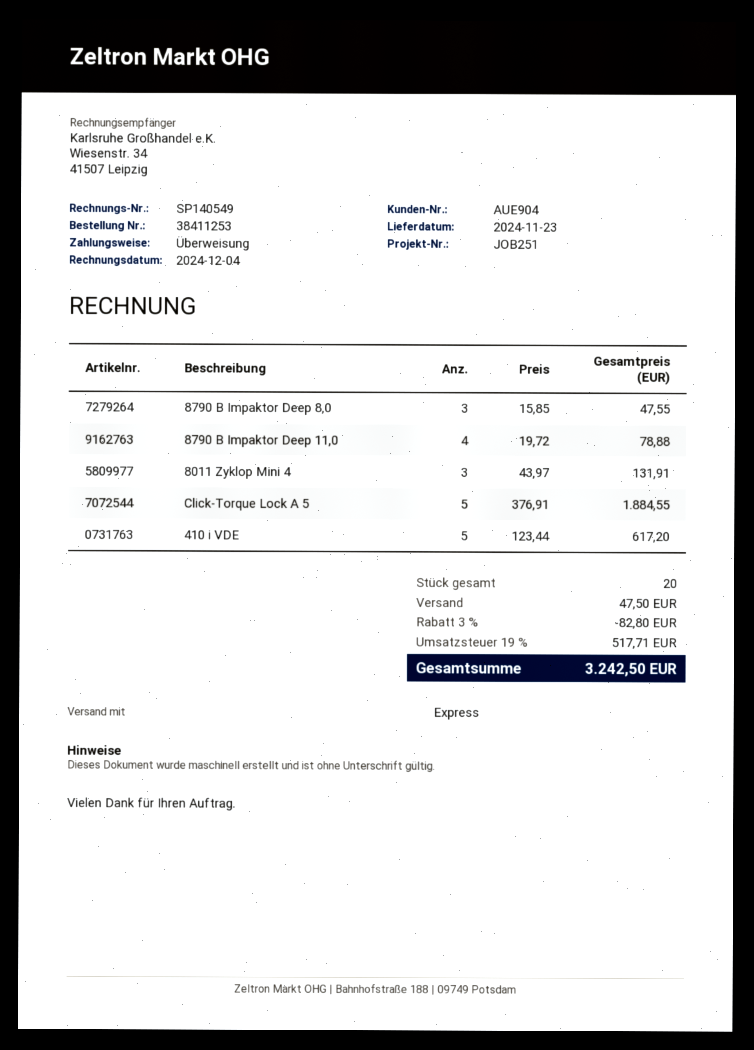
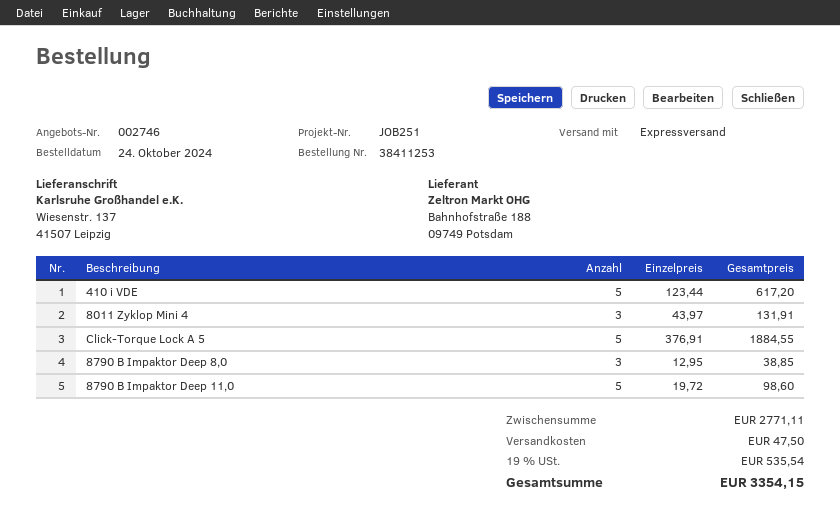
8790 B Impaktor Deep 8,0: 3 x 15.85 = 47.55 -> 3 x 12.95 = 38.85
8790 B Impaktor Deep 11,0: 4 x 19.72 = 78.88 -> 5 x 19.72 = 98.60
discount: 3% = 82.80 -> none
tax: 19% = 517.71 -> 19% = 535.54
total: 3242.50 -> 3354.15

